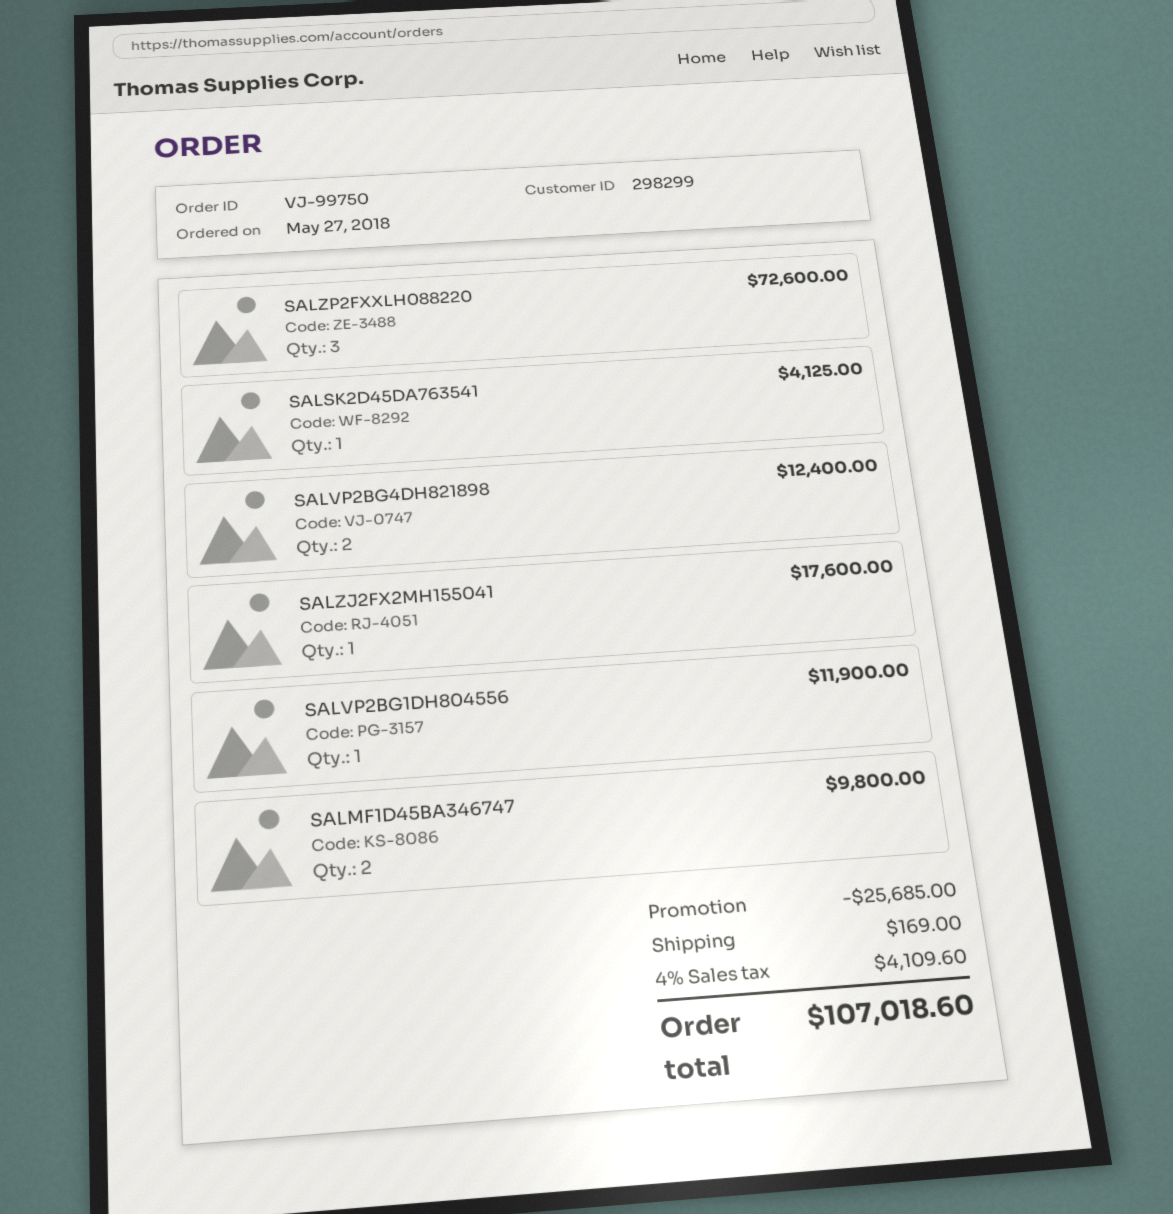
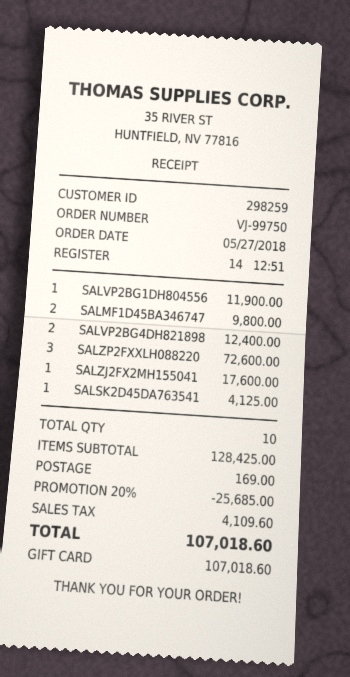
customer number: 298299 -> 298259

